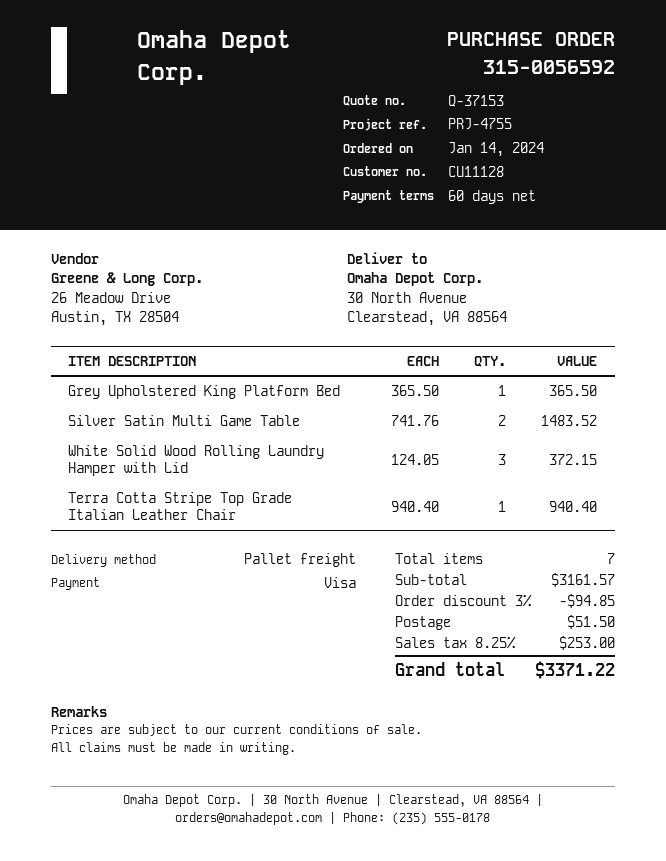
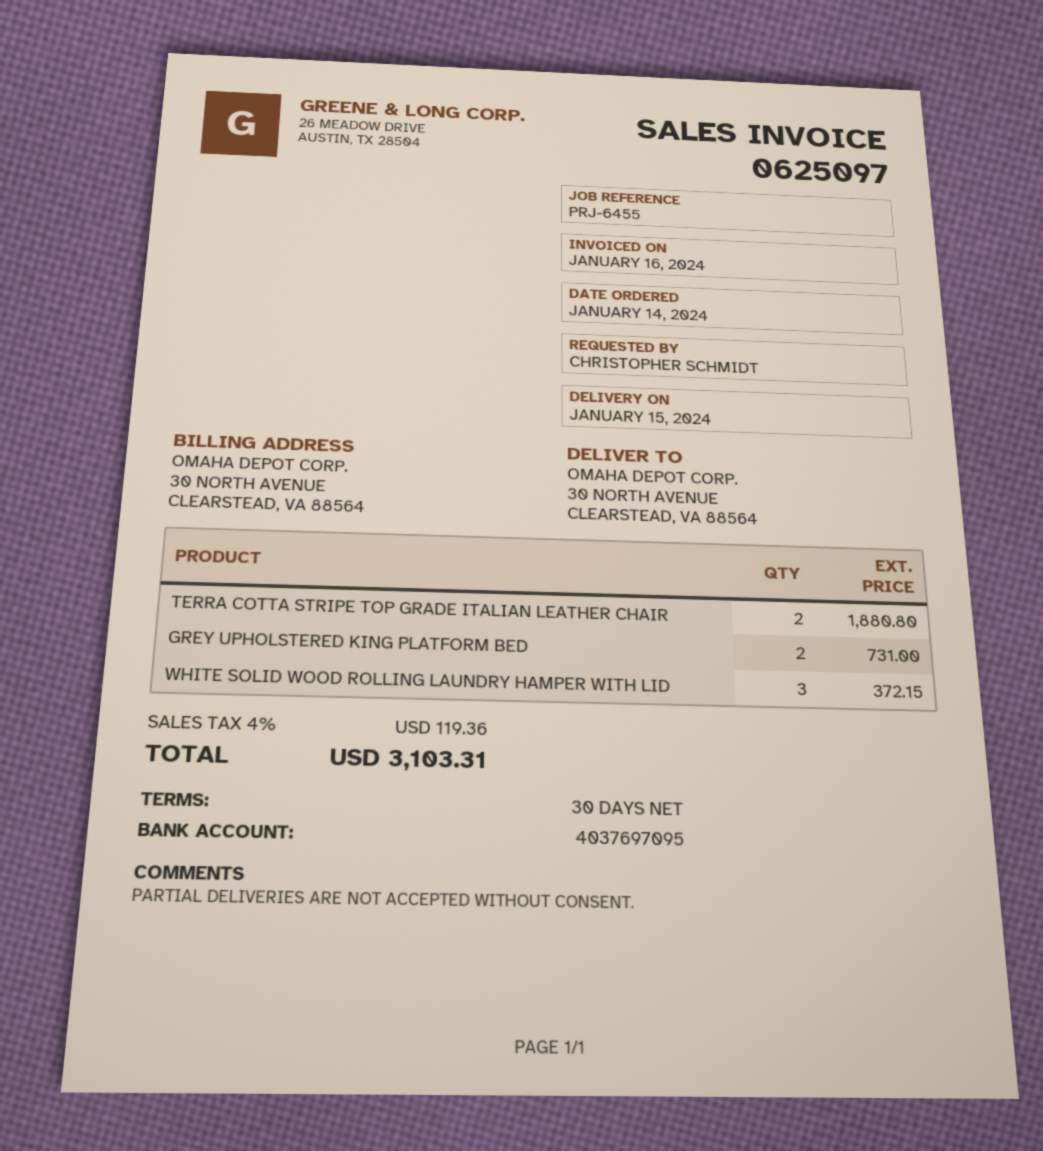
payment terms: 60 days -> 30 days
reference: PRJ-4755 -> PRJ-6455
Grey Upholstered King Platform Bed: 1 for 365.50 -> 2 for 731.00
Silver Satin Multi Game Table: 2 for 1483.52 -> none
Terra Cotta Stripe Top Grade Italian Leather Chair: 1 for 940.40 -> 2 for 1880.80
discount: 3% = 94.85 -> none
shipping: 51.50 -> none
tax: 8.25% = 253.00 -> 4% = 119.36
total: 3371.22 -> 3103.31

